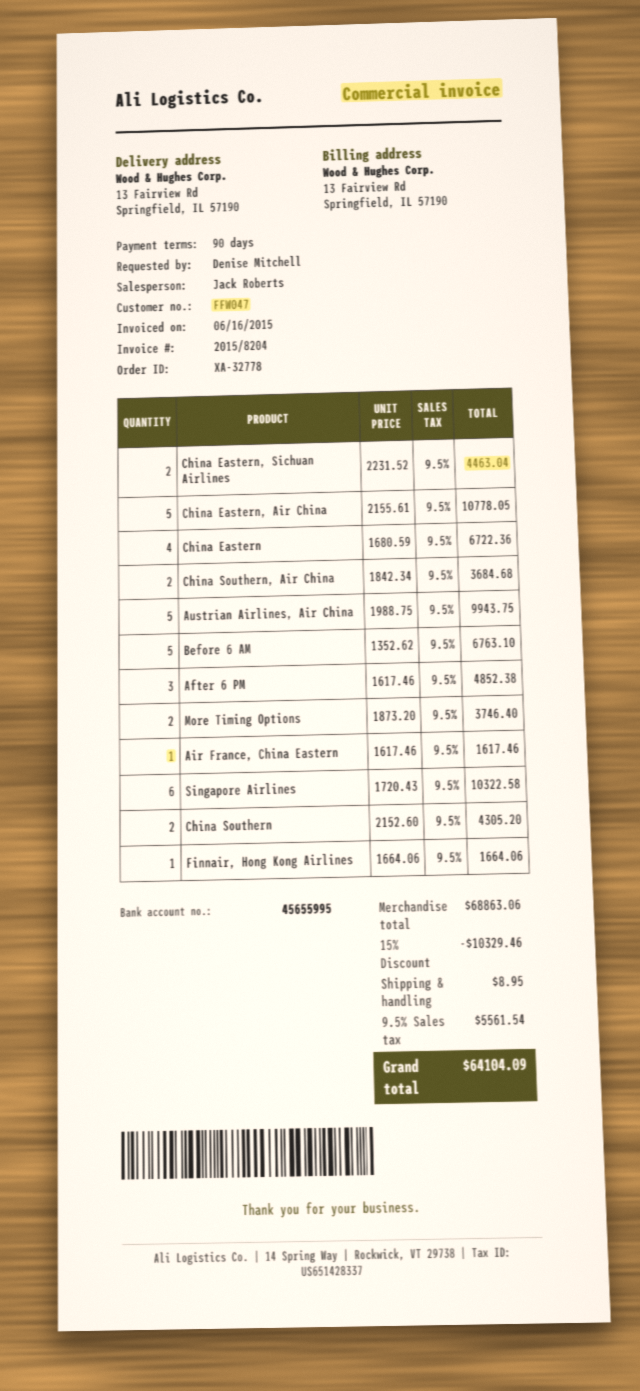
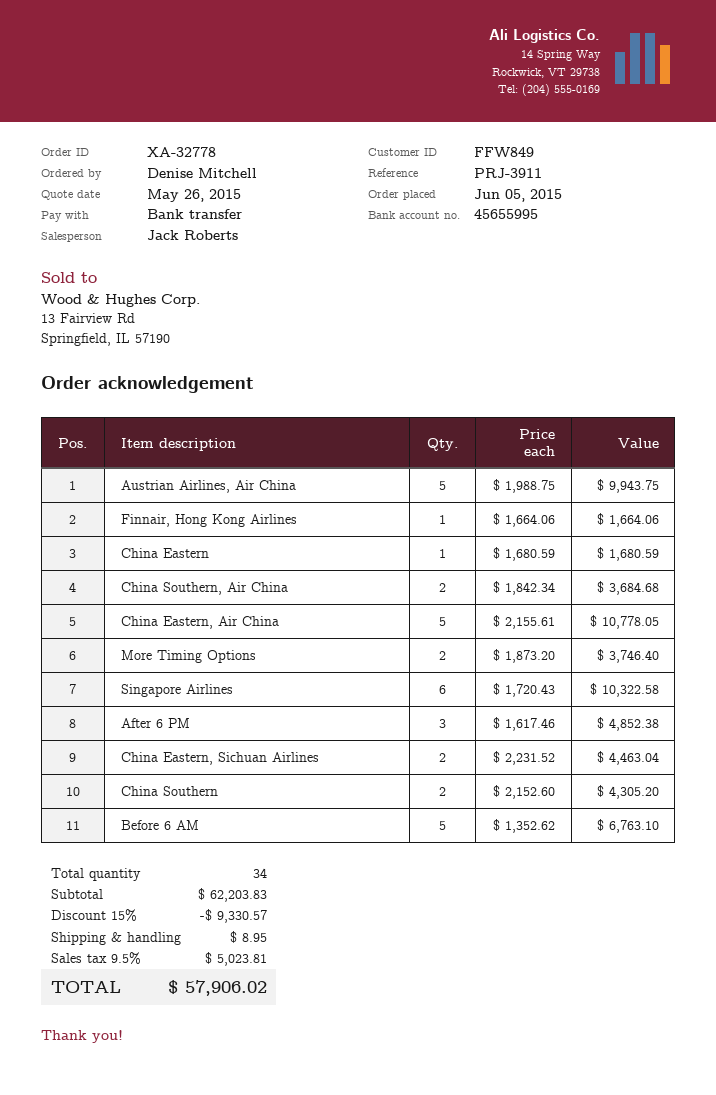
customer number: FFW047 -> FFW849
China Eastern: 4 x 1680.59 = 6722.36 -> 1 x 1680.59 = 1680.59
Air France, China Eastern: 1 x 1617.46 = 1617.46 -> none
subtotal: 68863.06 -> 62203.83
discount: 15% = 10329.46 -> 15% = 9330.57
tax: 9.5% = 5561.54 -> 9.5% = 5023.81
total: 64104.09 -> 57906.02

